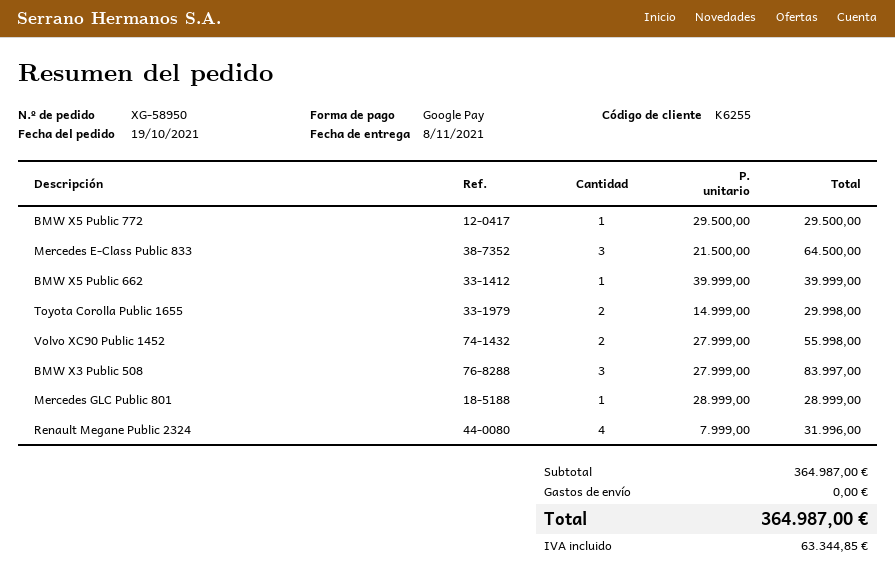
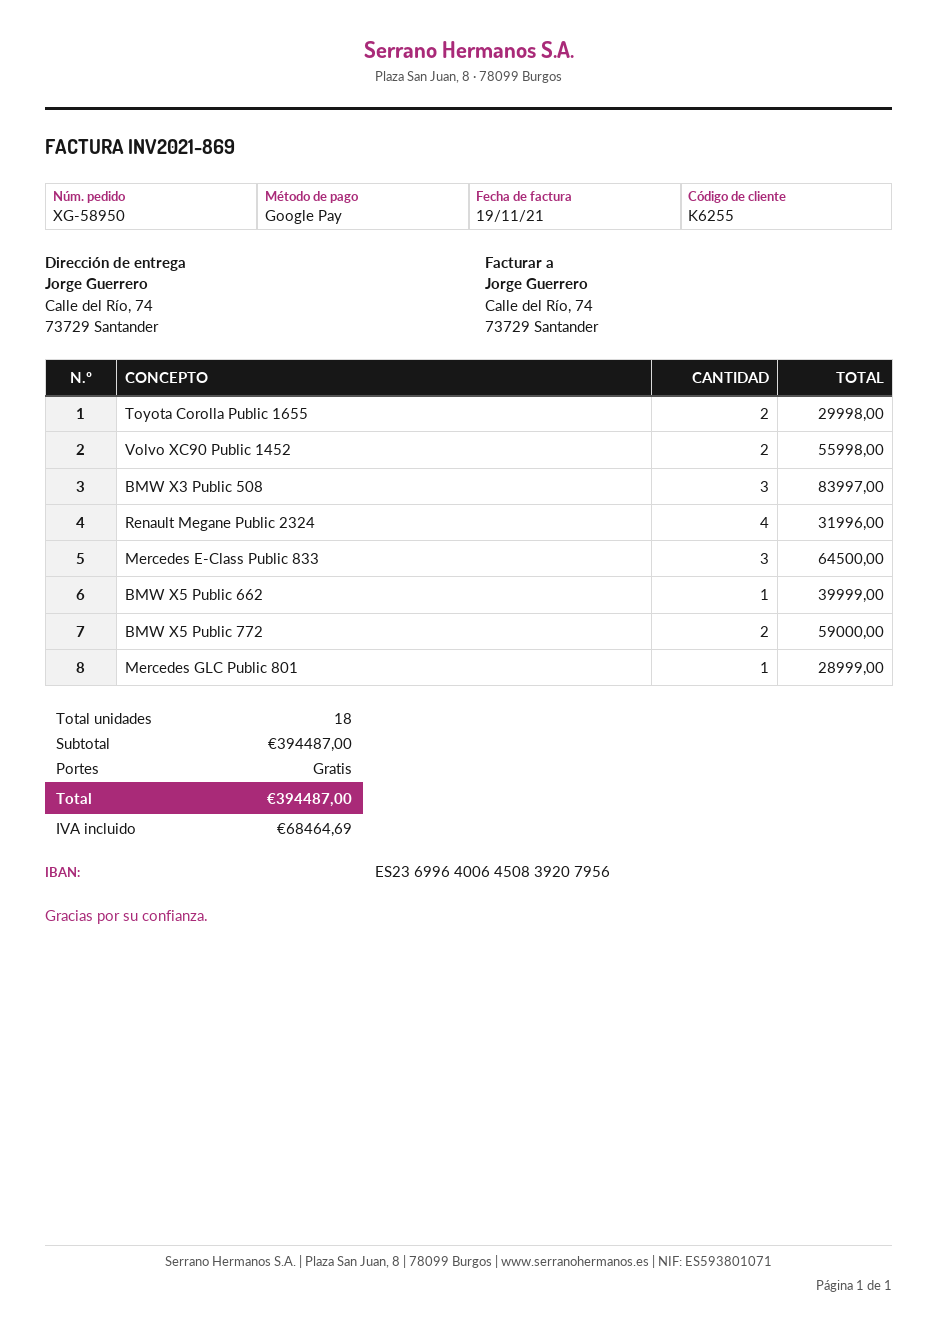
BMW X5 Public 772: 1 for 29500.00 -> 2 for 59000.00
subtotal: 364987.00 -> 394487.00
tax: 63344.85 -> 68464.69
total: 364987.00 -> 394487.00

